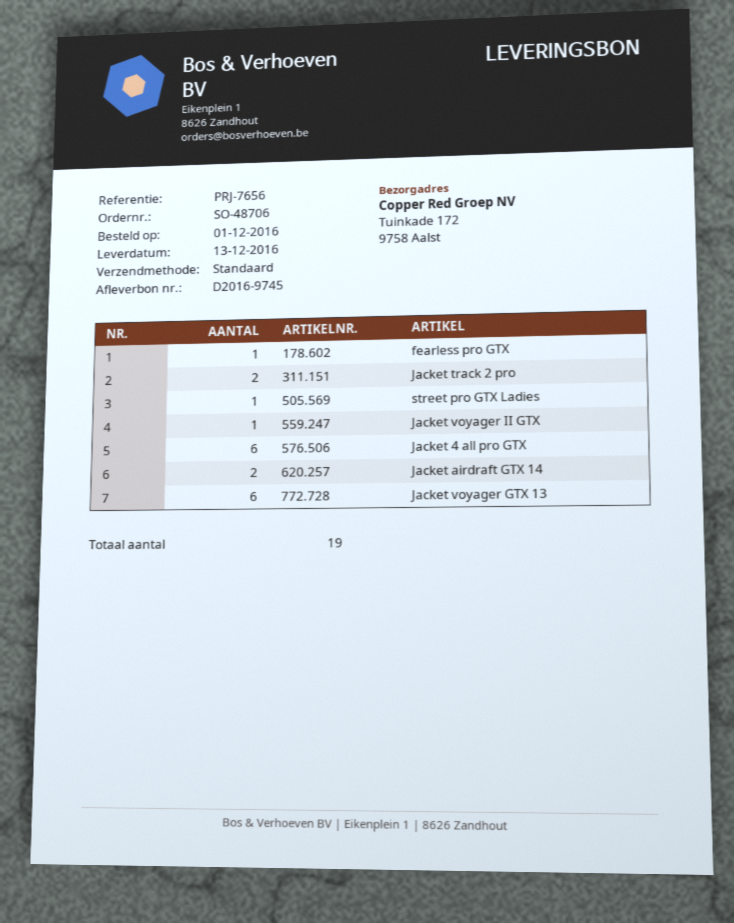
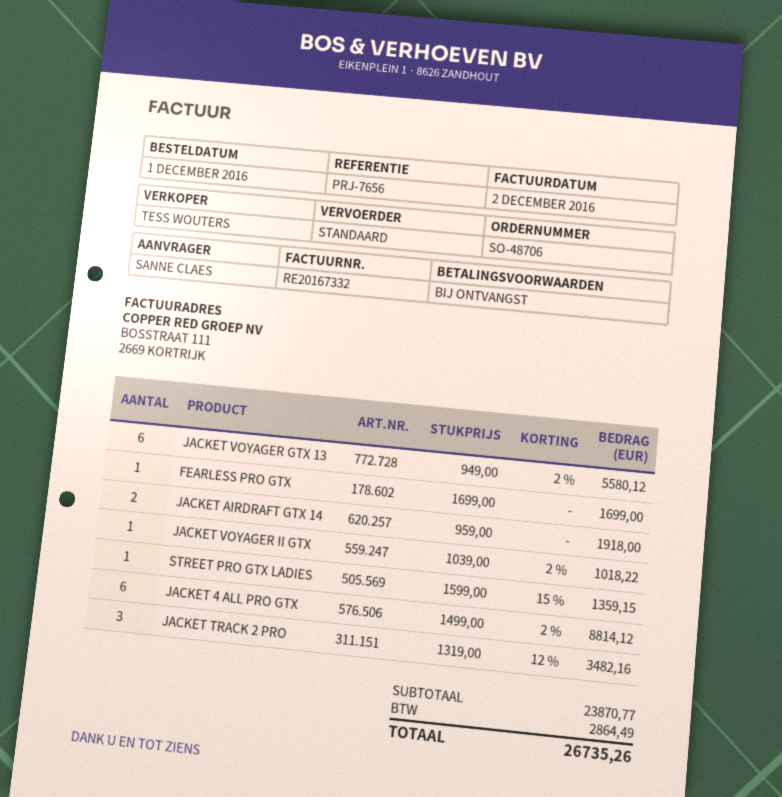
Jacket track 2 pro: 2 -> 3

